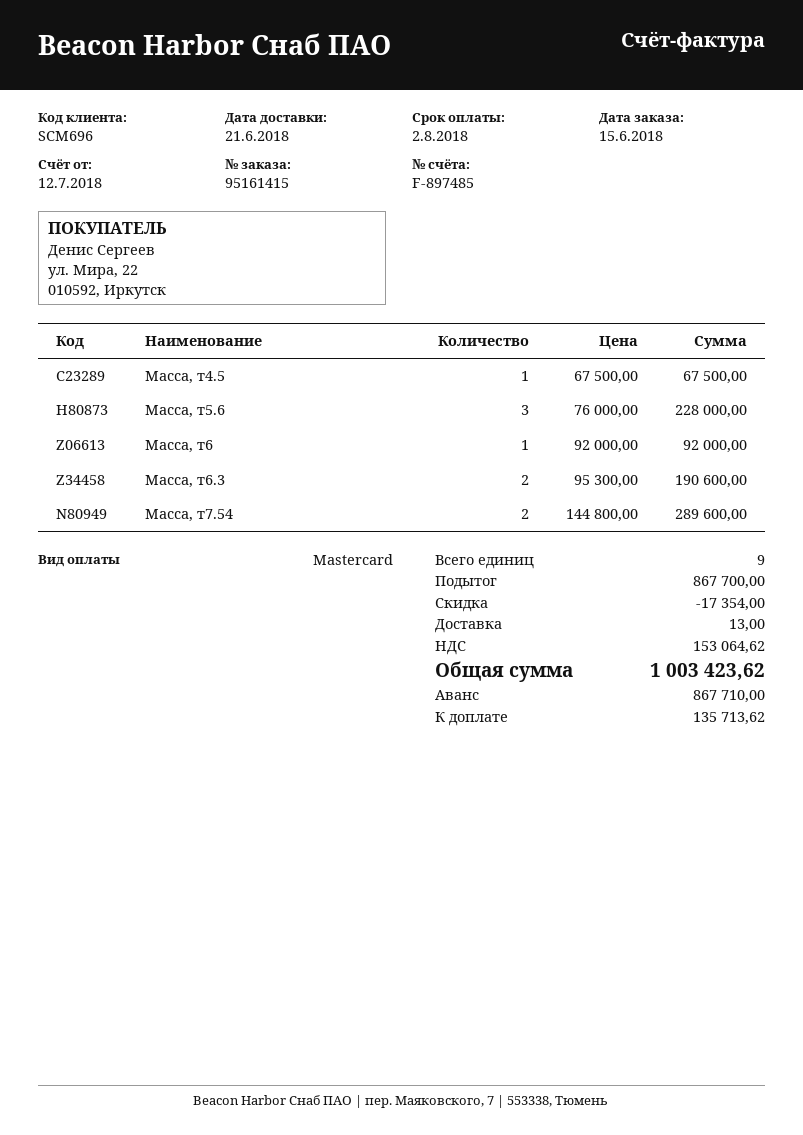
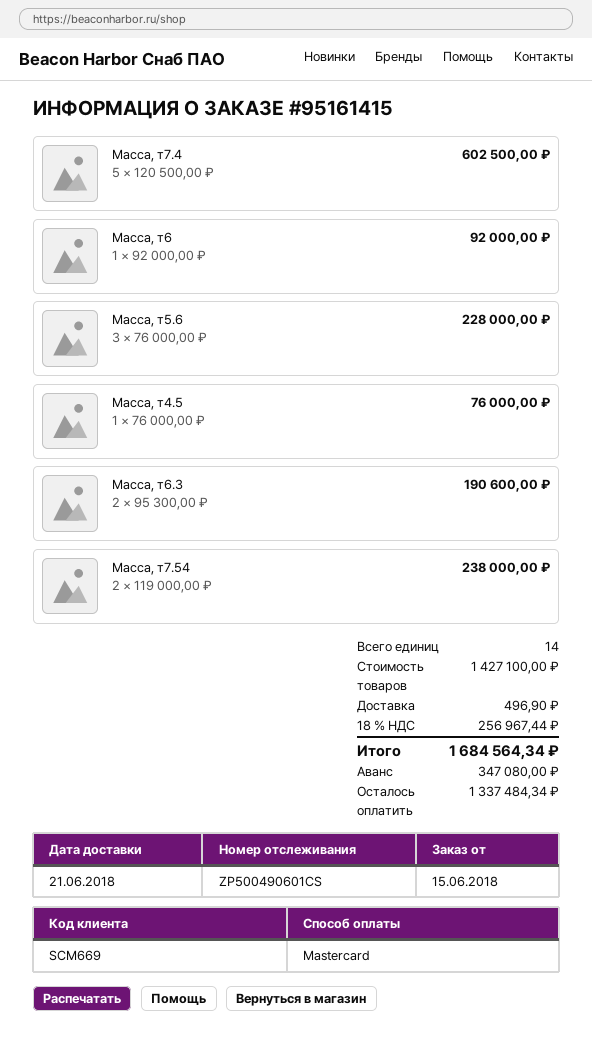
customer number: SCM696 -> SCM669
Масса, т4.5: 1 x 67500.00 = 67500.00 -> 1 x 76000.00 = 76000.00
Масса, т7.54: 2 x 144800.00 = 289600.00 -> 2 x 119000.00 = 238000.00
Масса, т7.4: none -> 5 x 120500.00 = 602500.00
total quantity: 9 -> 14
subtotal: 867700.00 -> 1427100.00
discount: 17354.00 -> none
shipping: 13.00 -> 496.90
tax: 153064.62 -> 256967.44
total: 1003423.62 -> 1684564.34
deposit: 867710.00 -> 347080.00
balance: 135713.62 -> 1337484.34

